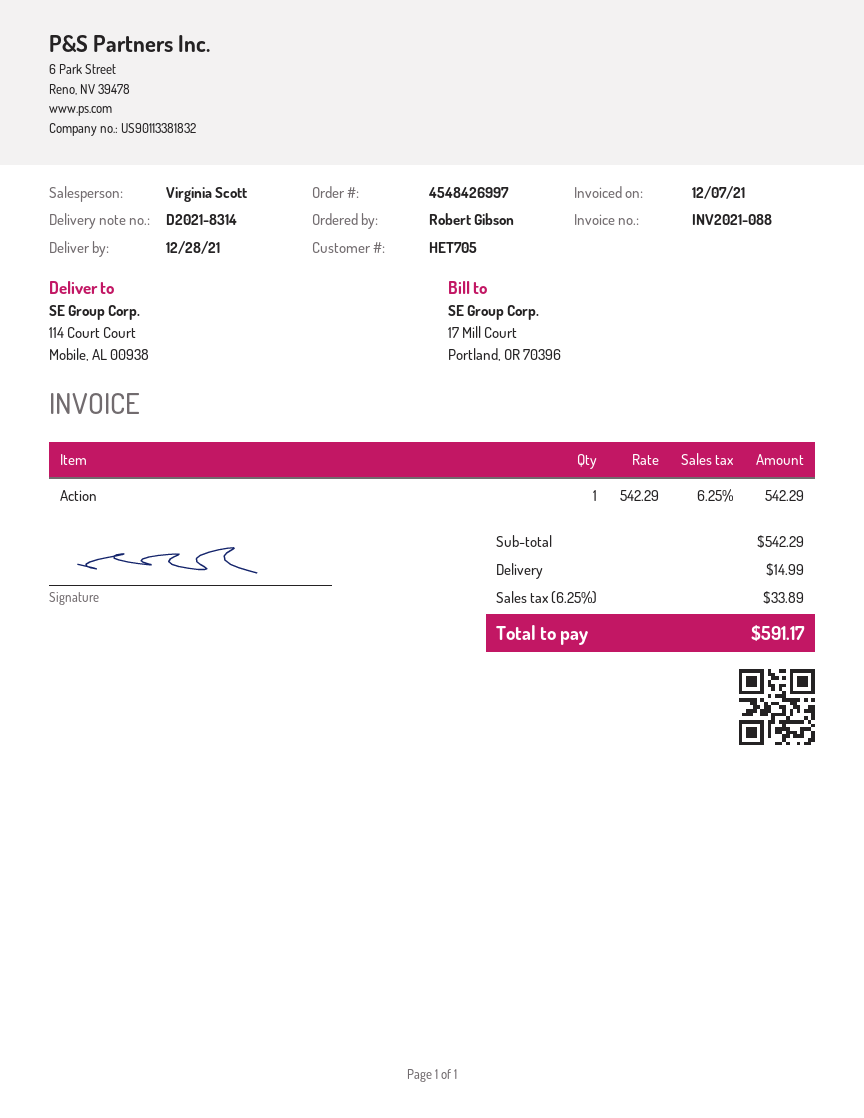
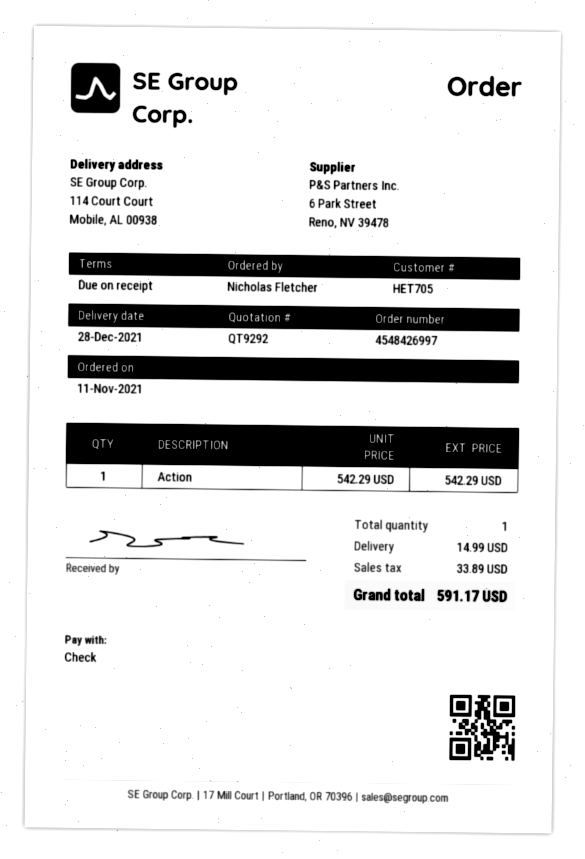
ordered by: Robert Gibson -> Nicholas Fletcher

